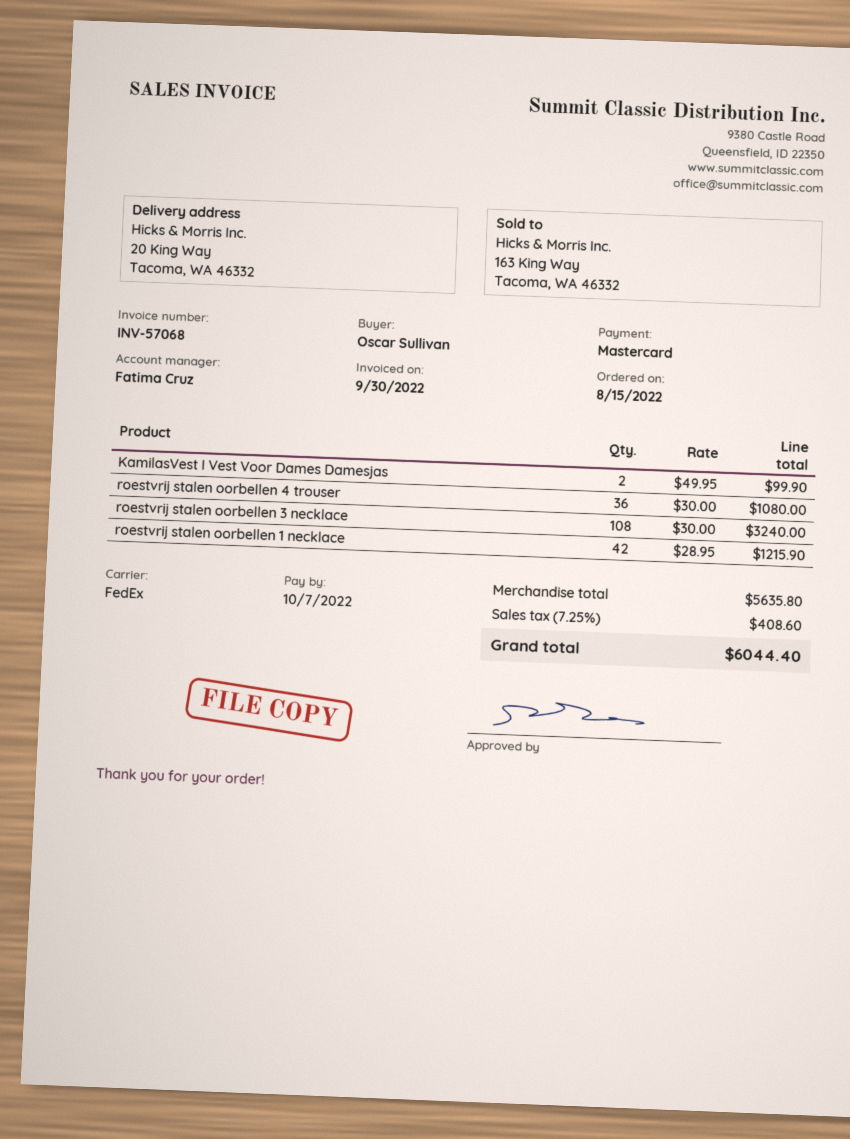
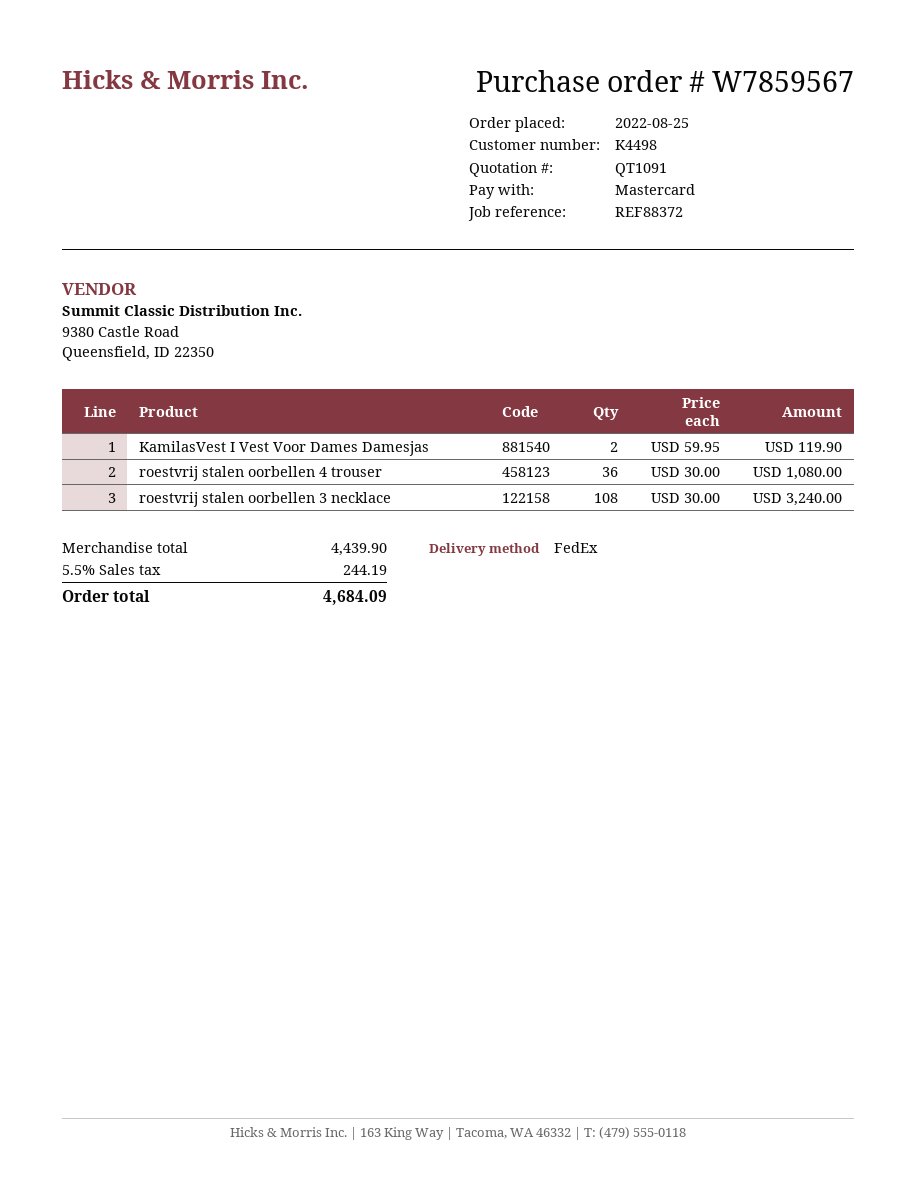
order date: 2022-08-15 -> 2022-08-25
KamilasVest I Vest Voor Dames Damesjas: 2 x 49.95 = 99.90 -> 2 x 59.95 = 119.90
roestvrij stalen oorbellen 1 necklace: 42 x 28.95 = 1215.90 -> none
subtotal: 5635.80 -> 4439.90
tax: 7.25% = 408.60 -> 5.5% = 244.19
total: 6044.40 -> 4684.09

